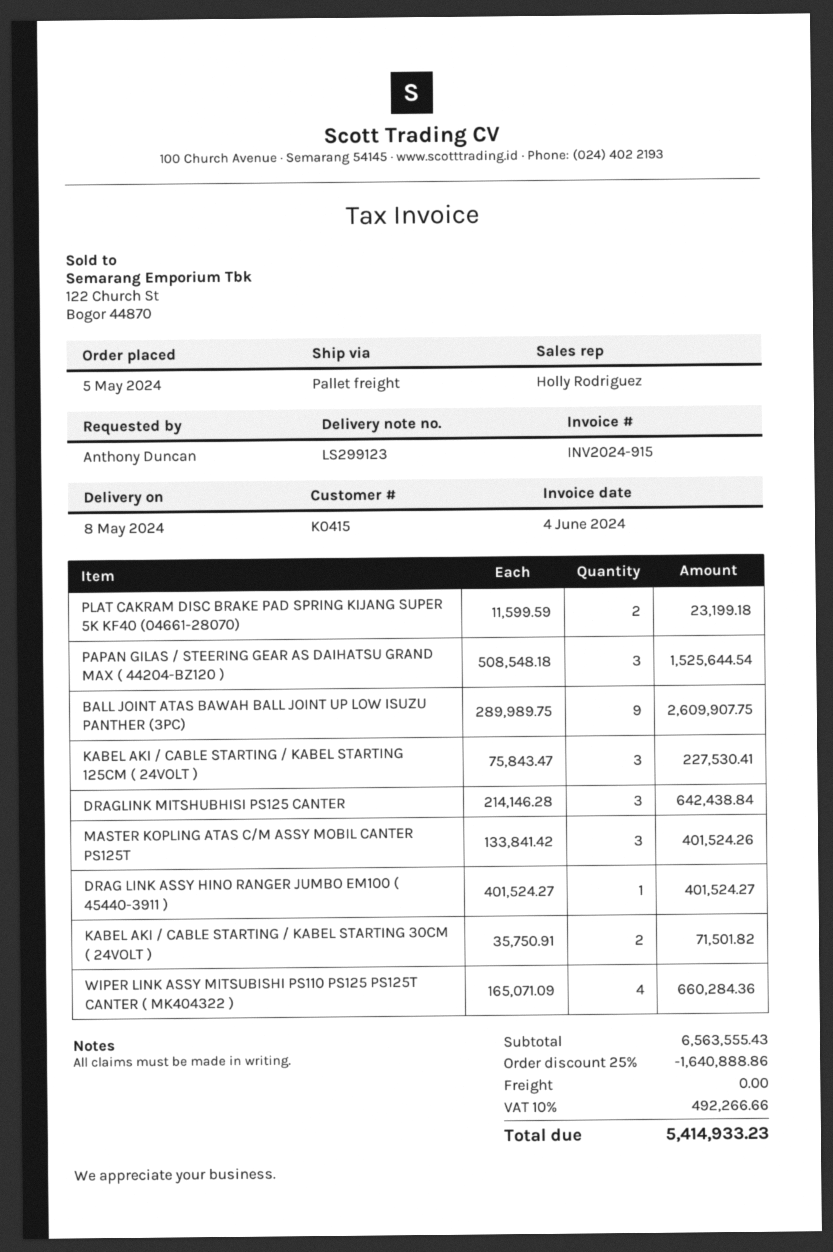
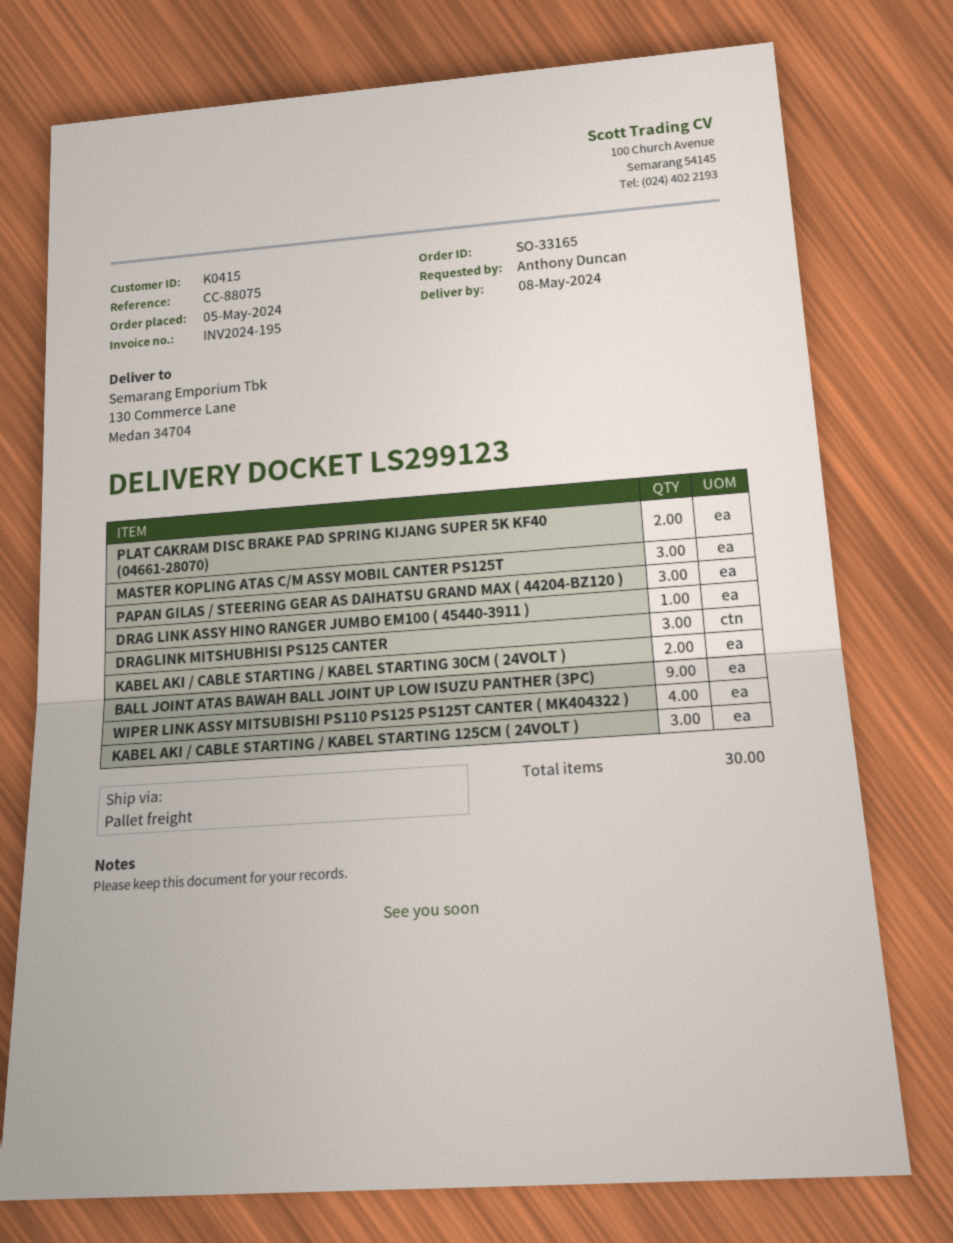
invoice number: INV2024-915 -> INV2024-195

